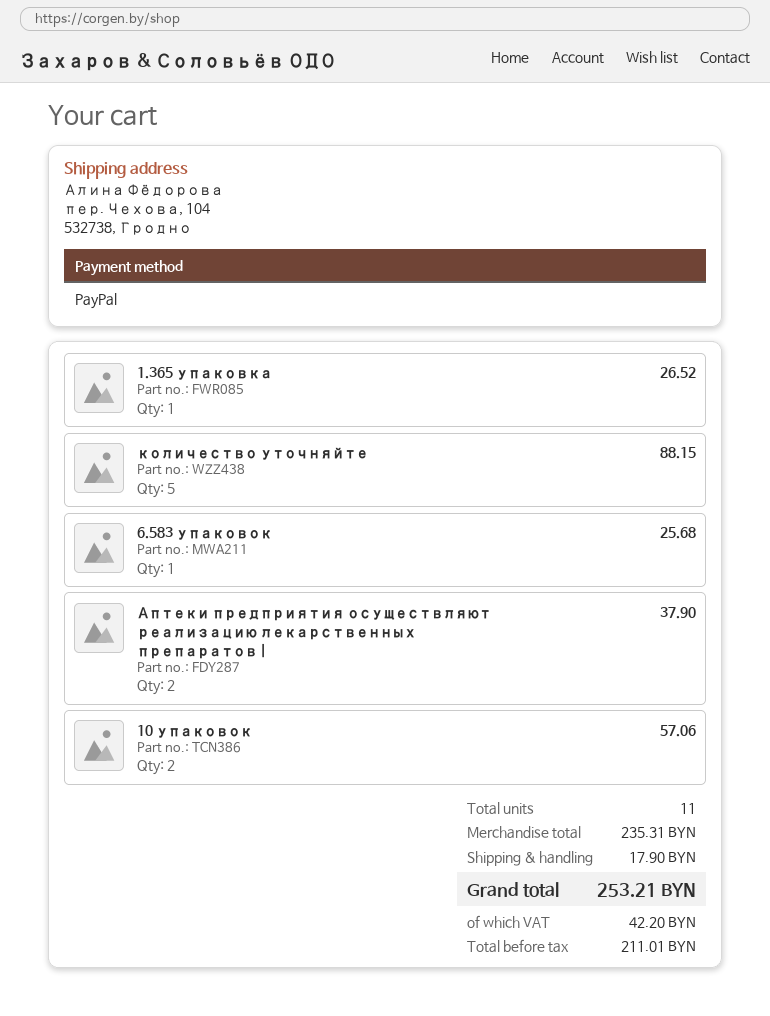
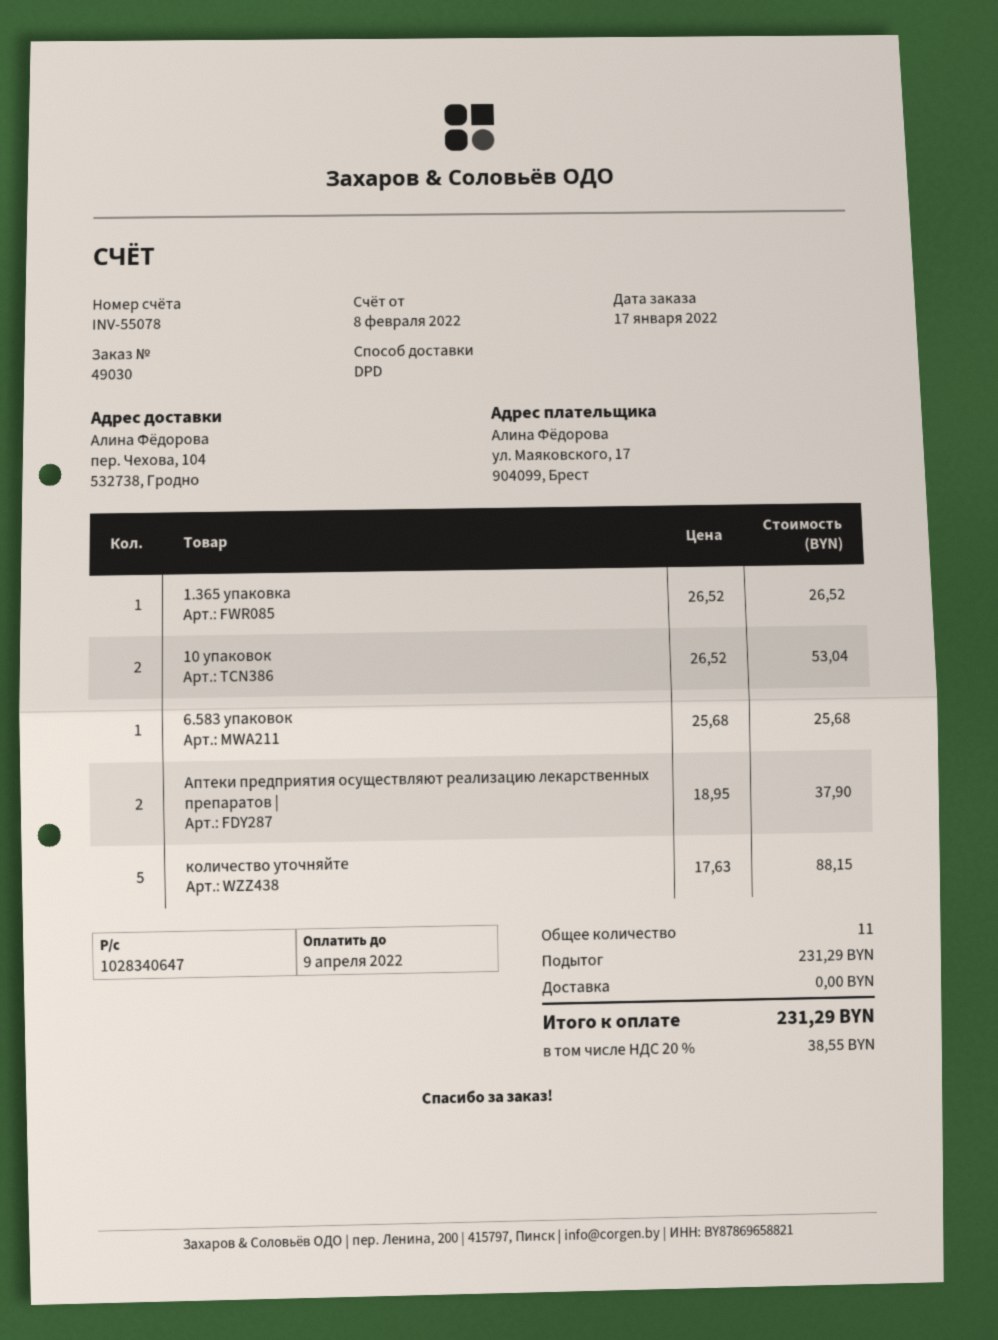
10 упаковок: 2 for 57.06 -> 2 for 53.04
subtotal: 235.31 -> 231.29
shipping: 17.90 -> 0.00
tax: 42.20 -> 38.55
total: 253.21 -> 231.29

